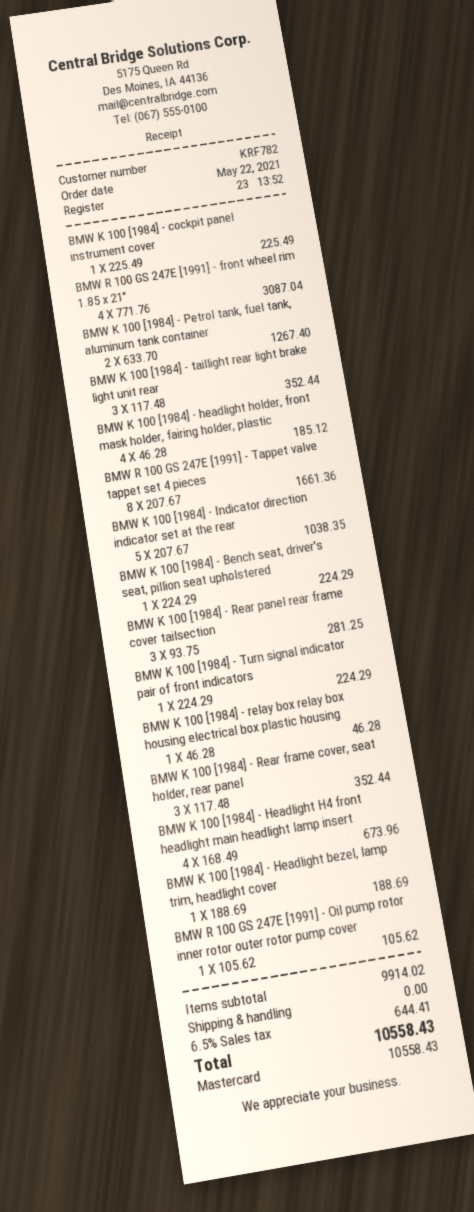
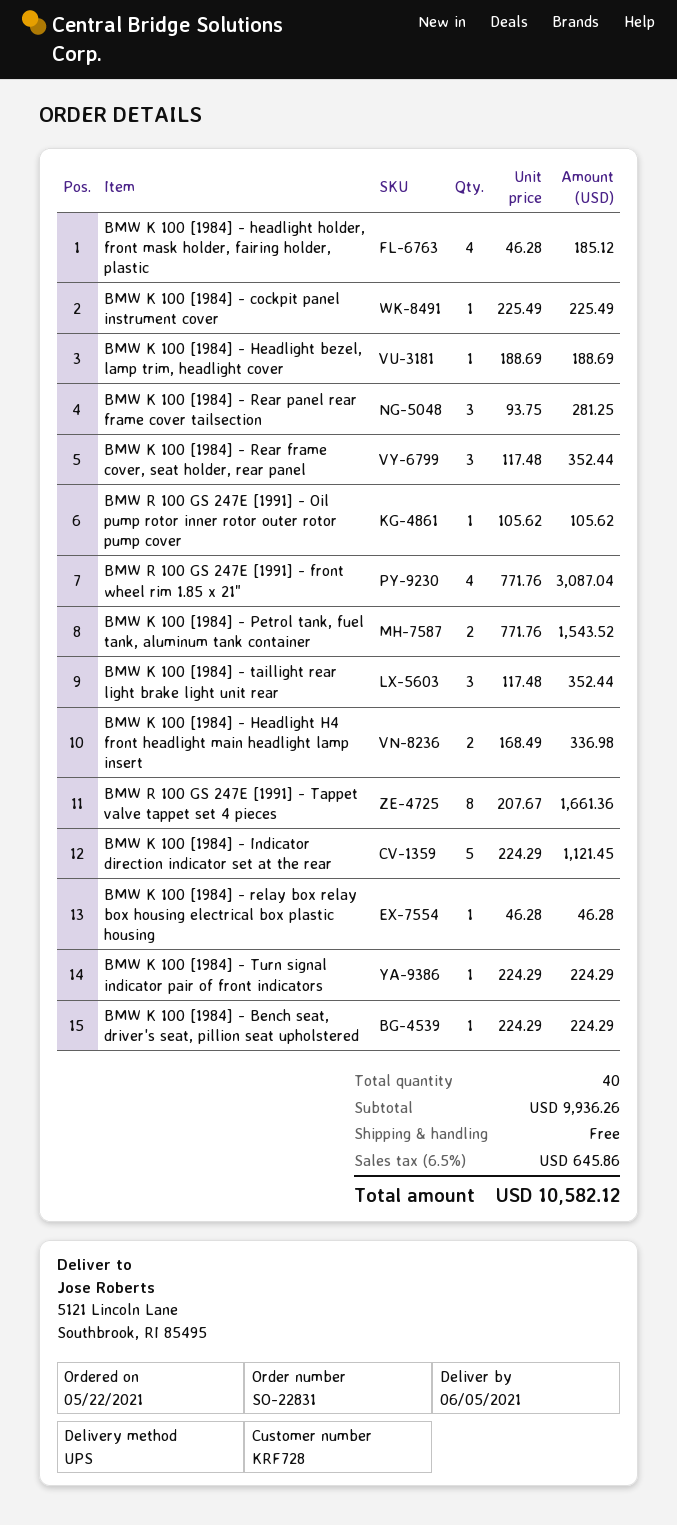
customer number: KRF782 -> KRF728
BMW K 100 [1984] - Petrol tank, fuel tank, aluminum tank container: 2 x 633.70 = 1267.40 -> 2 x 771.76 = 1543.52
BMW K 100 [1984] - Indicator direction indicator set at the rear: 5 x 207.67 = 1038.35 -> 5 x 224.29 = 1121.45
BMW K 100 [1984] - Headlight H4 front headlight main headlight lamp insert: 4 x 168.49 = 673.96 -> 2 x 168.49 = 336.98
subtotal: 9914.02 -> 9936.26
tax: 6.5% = 644.41 -> 6.5% = 645.86
total: 10558.43 -> 10582.12

